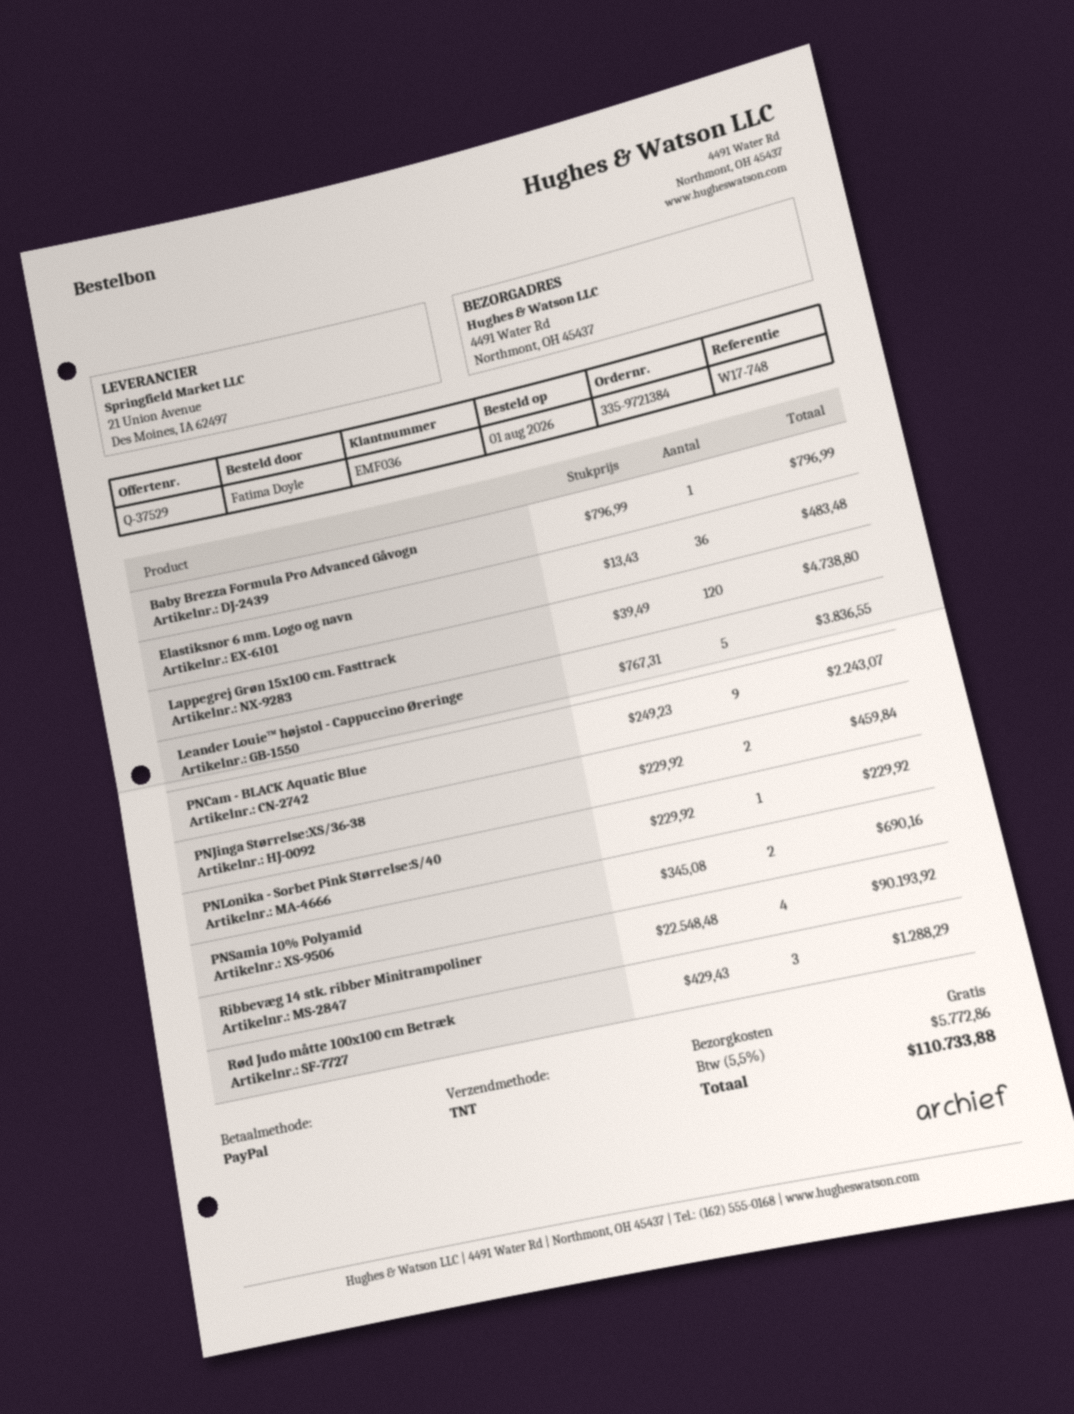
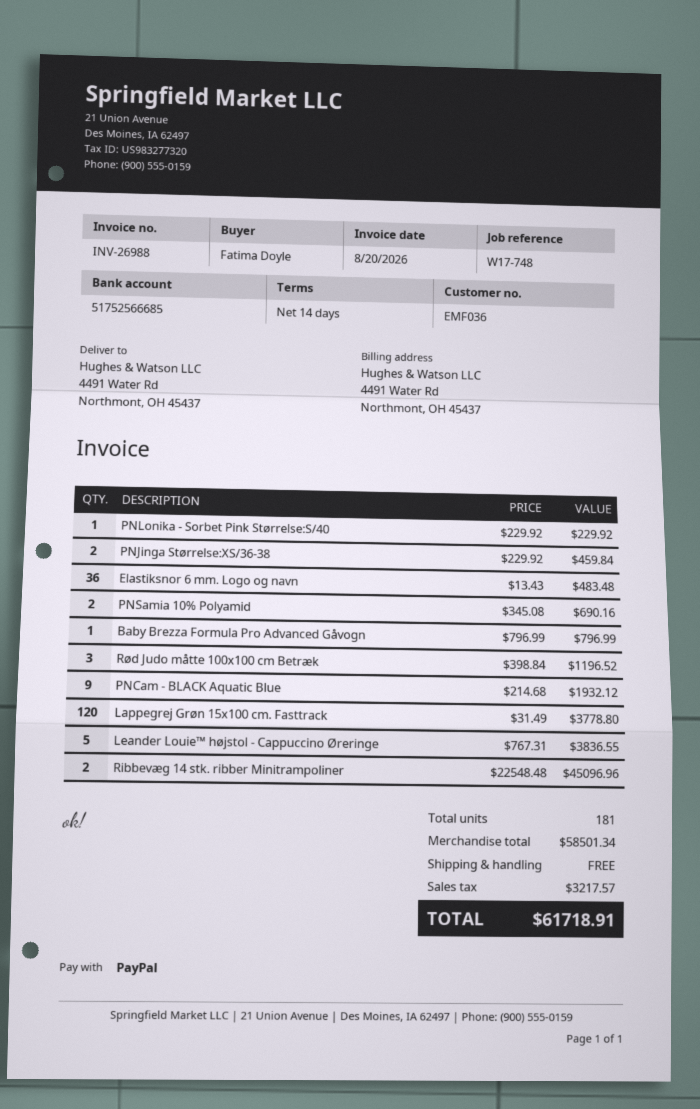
Lappegrej Grøn 15x100 cm. Fasttrack: 120 x 39.49 = 4738.80 -> 120 x 31.49 = 3778.80
PNCam - BLACK Aquatic Blue: 9 x 249.23 = 2243.07 -> 9 x 214.68 = 1932.12
Ribbevæg 14 stk. ribber Minitrampoliner: 4 x 22548.48 = 90193.92 -> 2 x 22548.48 = 45096.96
Rød Judo måtte 100x100 cm Betræk: 3 x 429.43 = 1288.29 -> 3 x 398.84 = 1196.52
tax: 5772.86 -> 3217.57
total: 110733.88 -> 61718.91

